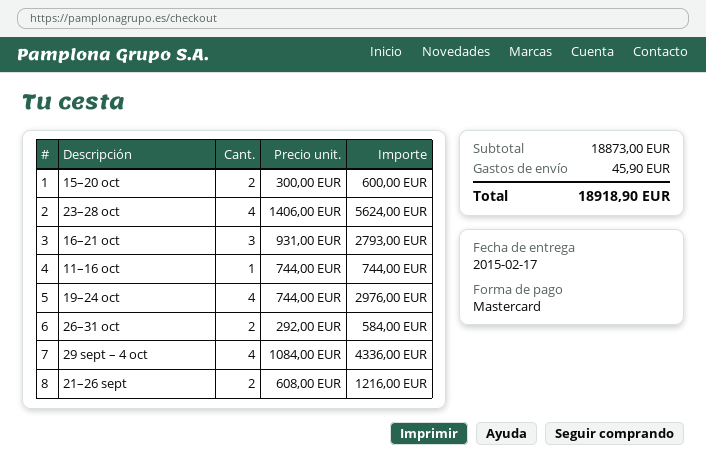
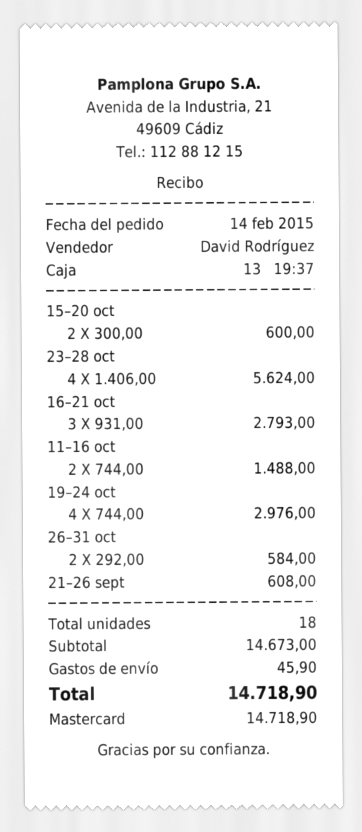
11–16 oct: 1 x 744.00 = 744.00 -> 2 x 744.00 = 1488.00
29 sept – 4 oct: 4 x 1084.00 = 4336.00 -> none
21–26 sept: 2 x 608.00 = 1216.00 -> 1 x 608.00 = 608.00
subtotal: 18873.00 -> 14673.00
total: 18918.90 -> 14718.90

